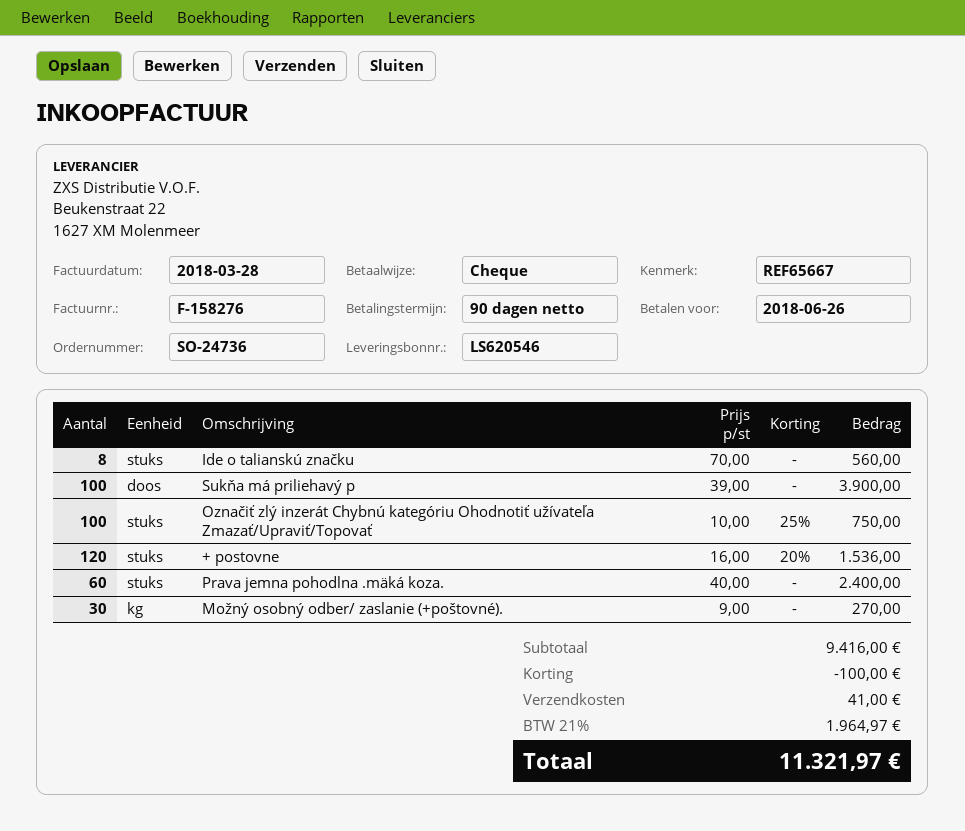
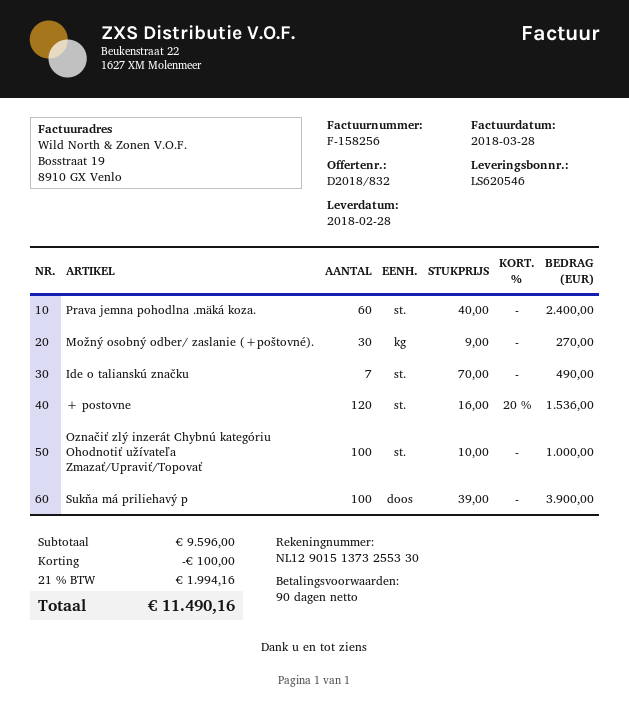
invoice number: F-158276 -> F-158256
Ide o talianskú značku: 8 x 70.00 = 560.00 -> 7 x 70.00 = 490.00
Označiť zlý inzerát Chybnú kategóriu Ohodnotiť užívateľa Zmazať/Upraviť/Topovať: 100 x 10.00 - 25% = 750.00 -> 100 x 10.00 = 1000.00
subtotal: 9416.00 -> 9596.00
shipping: 41.00 -> none
tax: 21% = 1964.97 -> 21% = 1994.16
total: 11321.97 -> 11490.16

